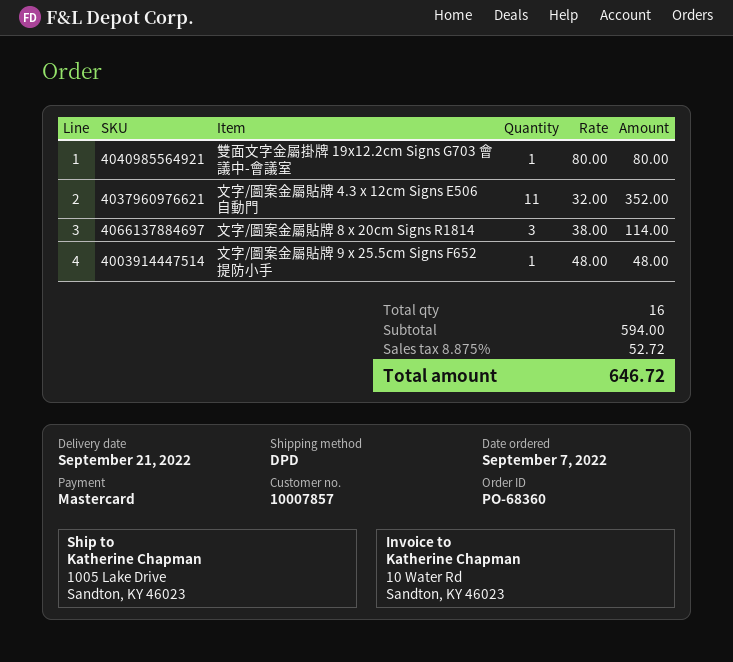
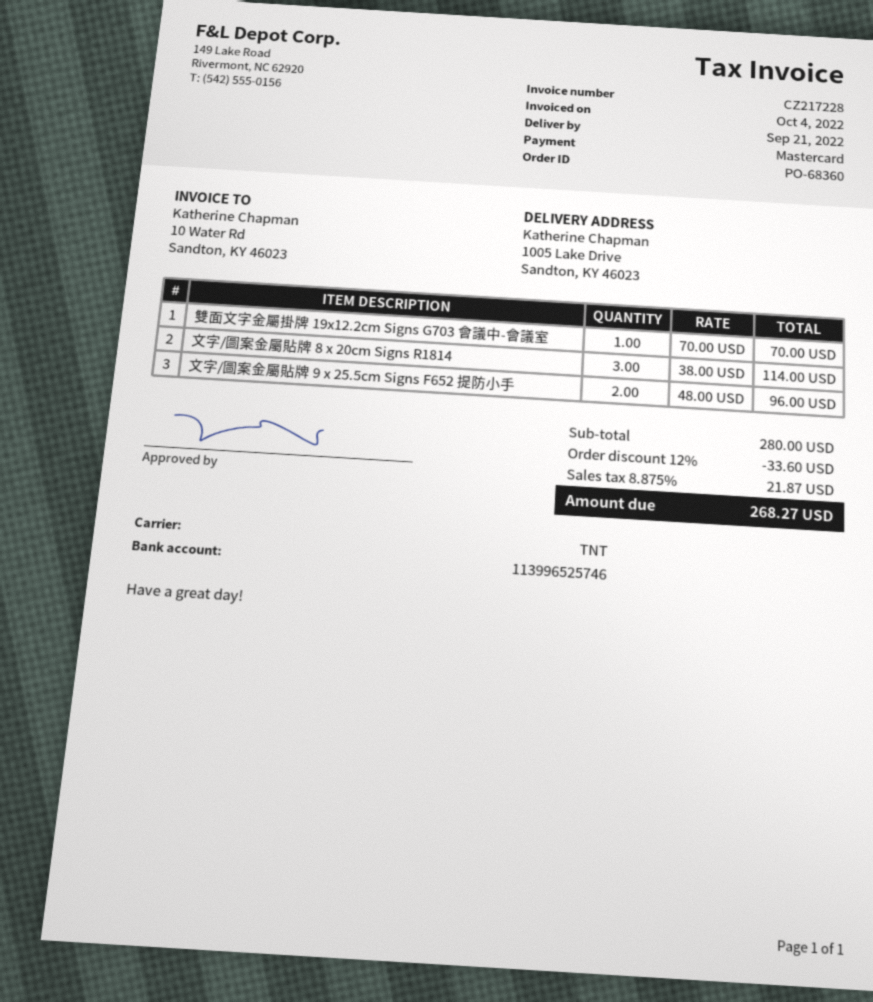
shipping method: DPD -> TNT
雙面文字金屬掛牌 19x12.2cm Signs G703 會議中-會議室: 1 x 80.00 = 80.00 -> 1 x 70.00 = 70.00
文字/圖案金屬貼牌 4.3 x 12cm Signs E506 自動門: 11 x 32.00 = 352.00 -> none
文字/圖案金屬貼牌 9 x 25.5cm Signs F652 提防小手: 1 x 48.00 = 48.00 -> 2 x 48.00 = 96.00
subtotal: 594.00 -> 280.00
discount: none -> 12% = 33.60
tax: 8.875% = 52.72 -> 8.875% = 21.87
total: 646.72 -> 268.27

